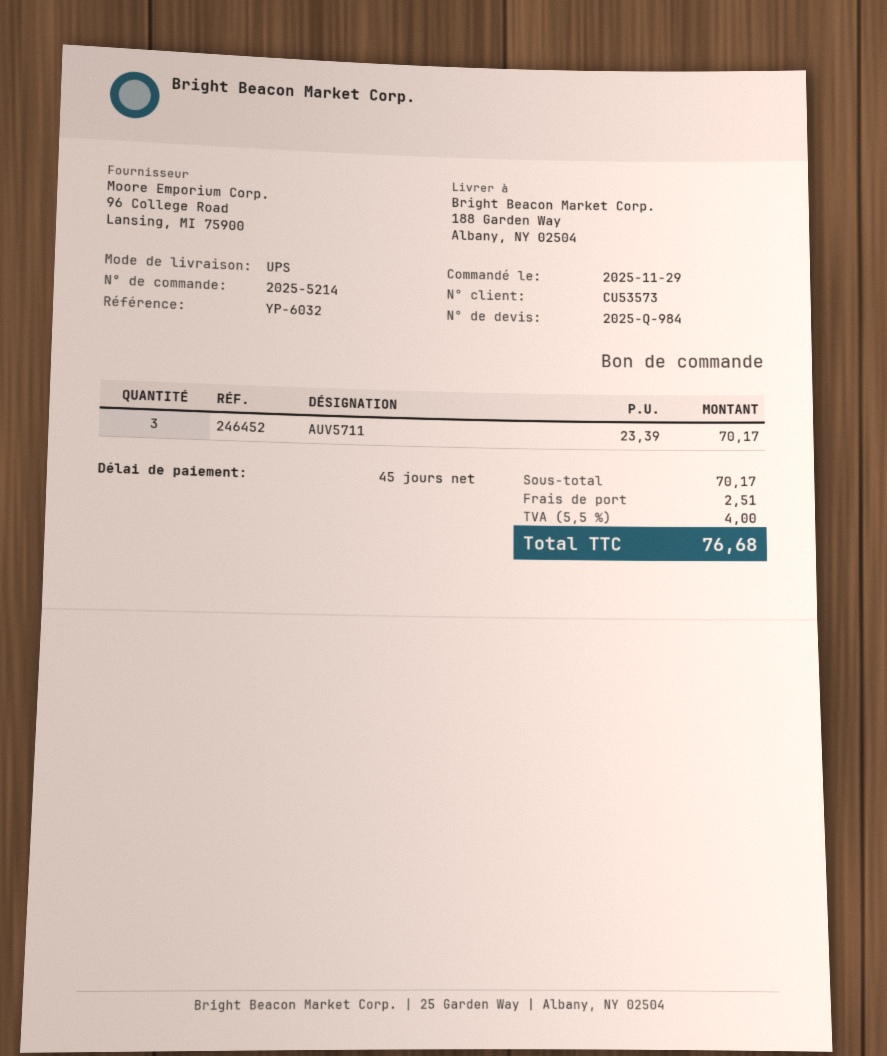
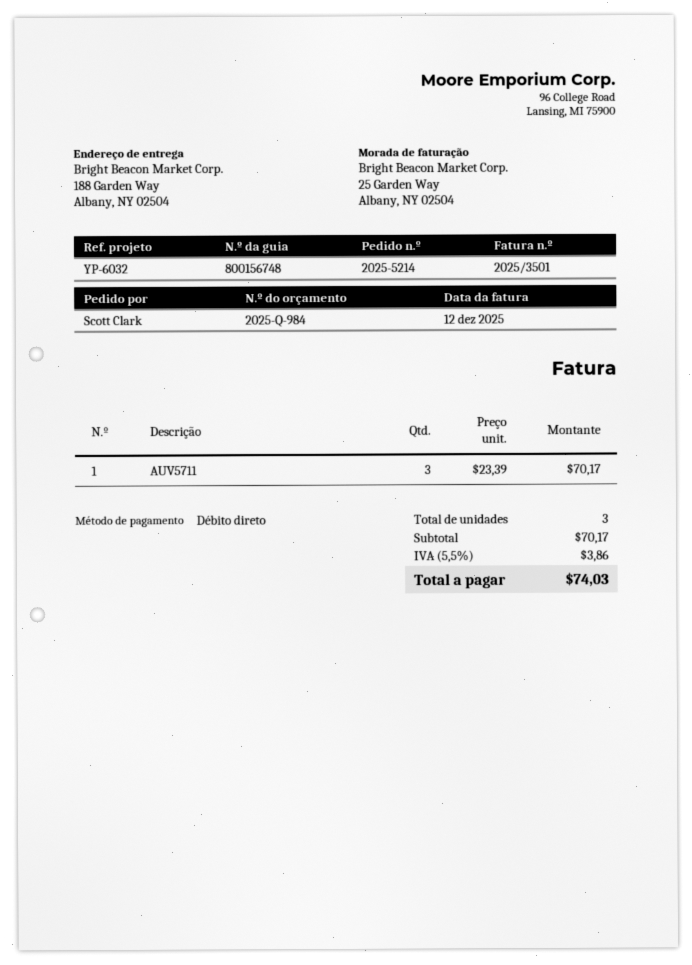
shipping: 2.51 -> none
tax: 5.5% = 4.00 -> 5.5% = 3.86
total: 76.68 -> 74.03

